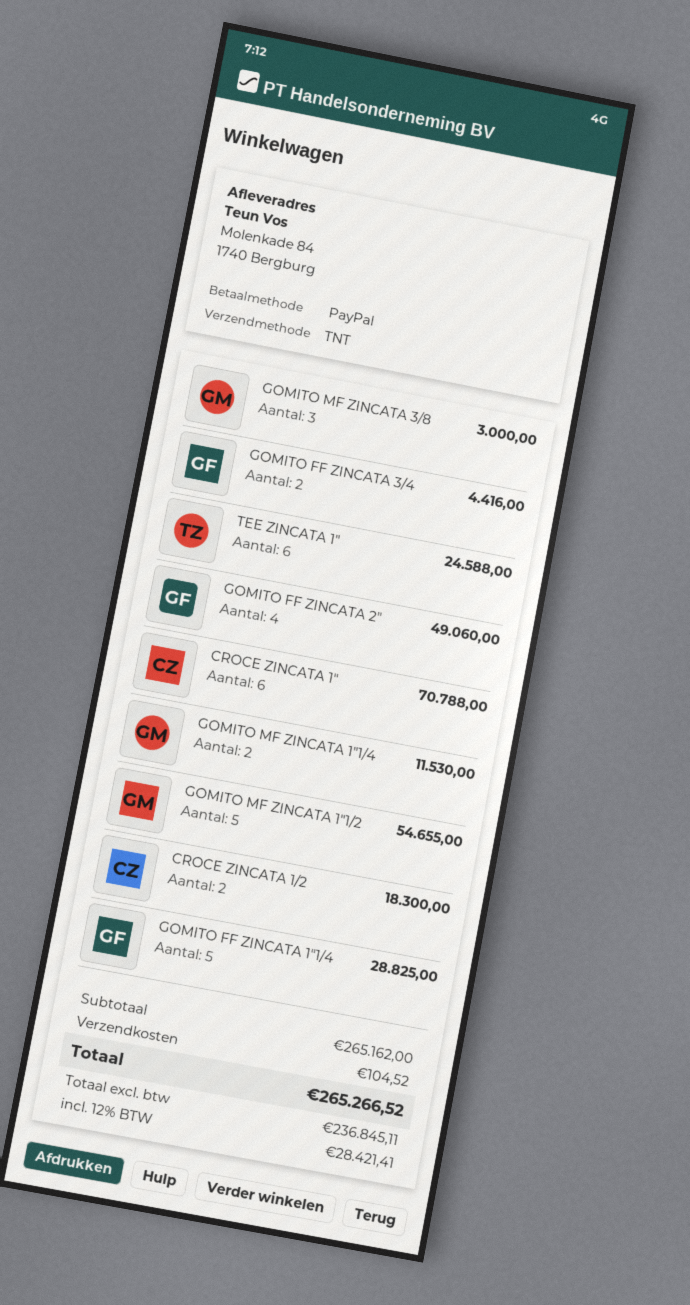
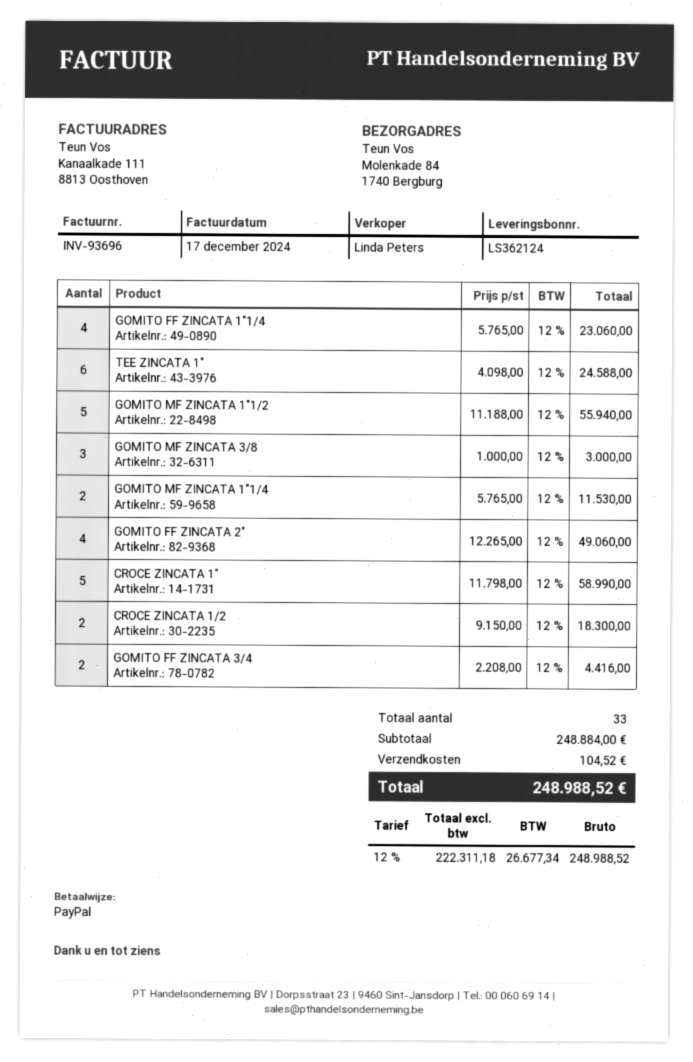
CROCE ZINCATA 1": 6 for 70788.00 -> 5 for 58990.00
GOMITO MF ZINCATA 1"1/2: 5 for 54655.00 -> 5 for 55940.00
GOMITO FF ZINCATA 1"1/4: 5 for 28825.00 -> 4 for 23060.00
subtotal: 265162.00 -> 248884.00
net: 236845.11 -> 222311.18
tax: 12% = 28421.41 -> 12% = 26677.34
total: 265266.52 -> 248988.52

